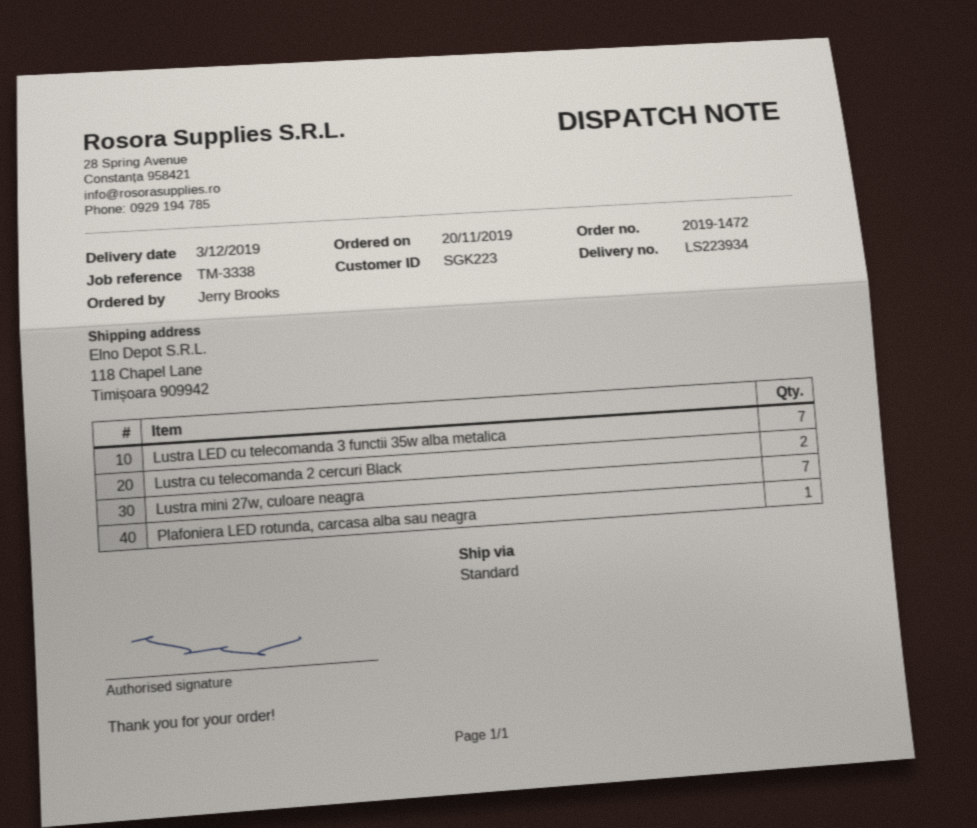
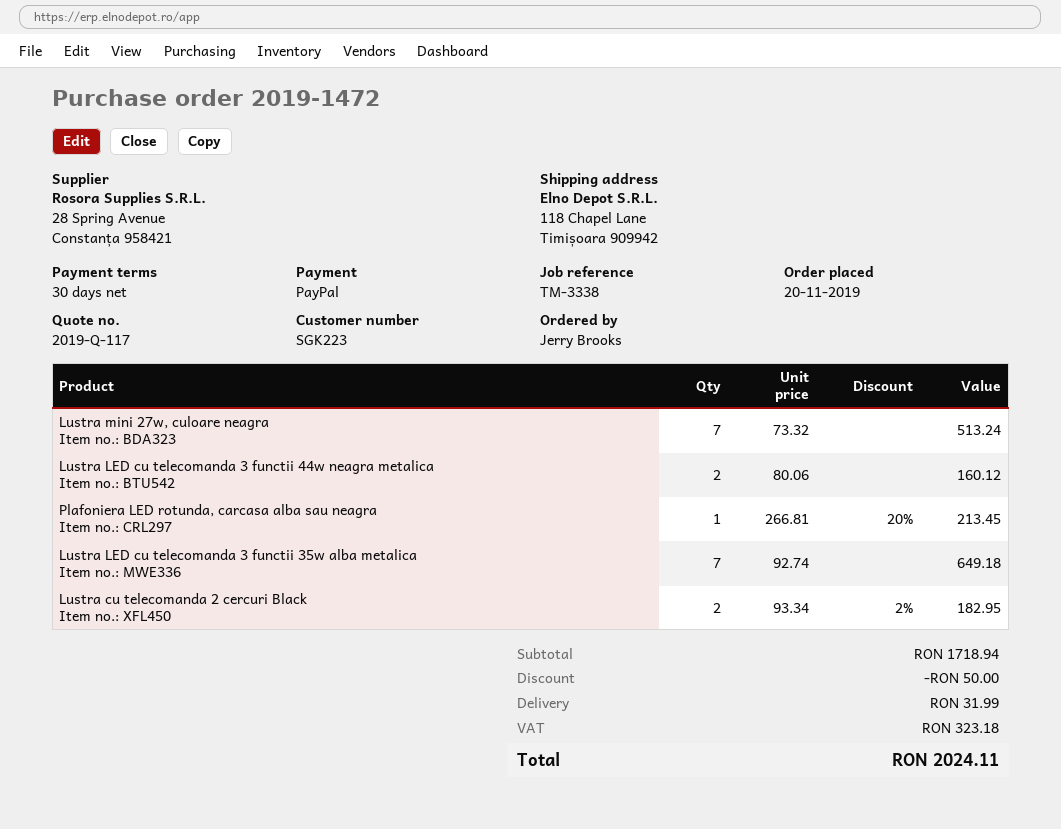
Lustra LED cu telecomanda 3 functii 44w neagra metalica: none -> 2

